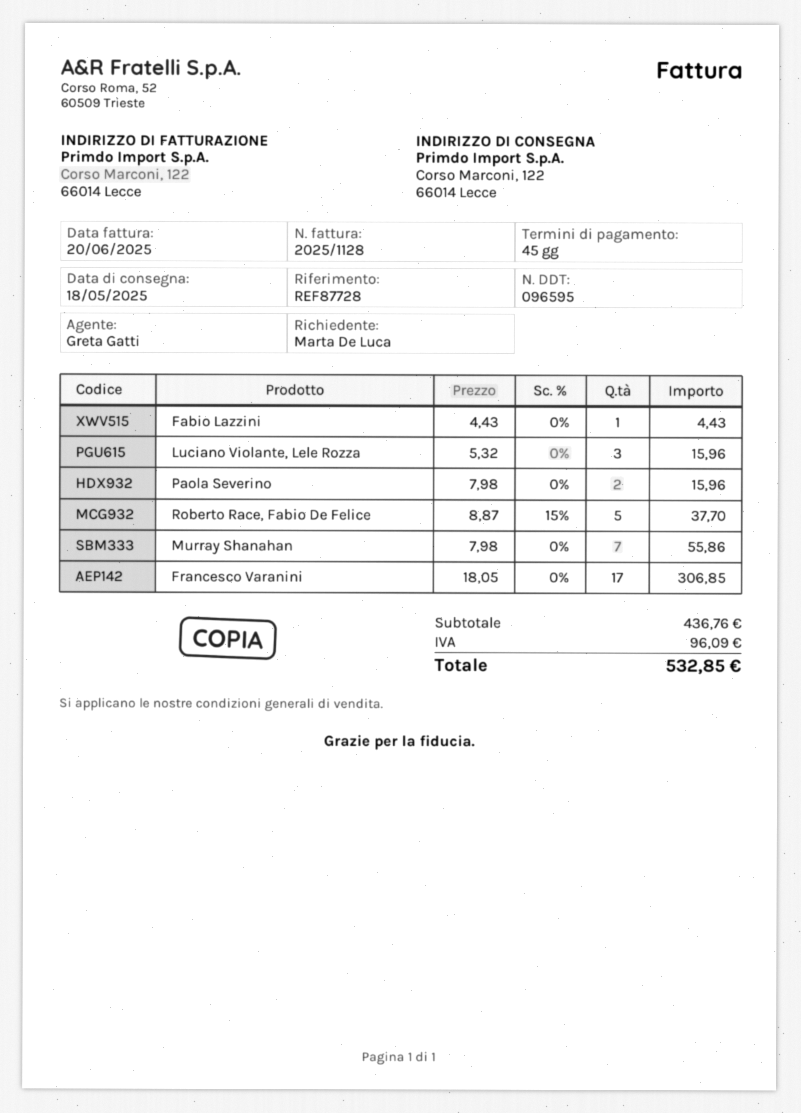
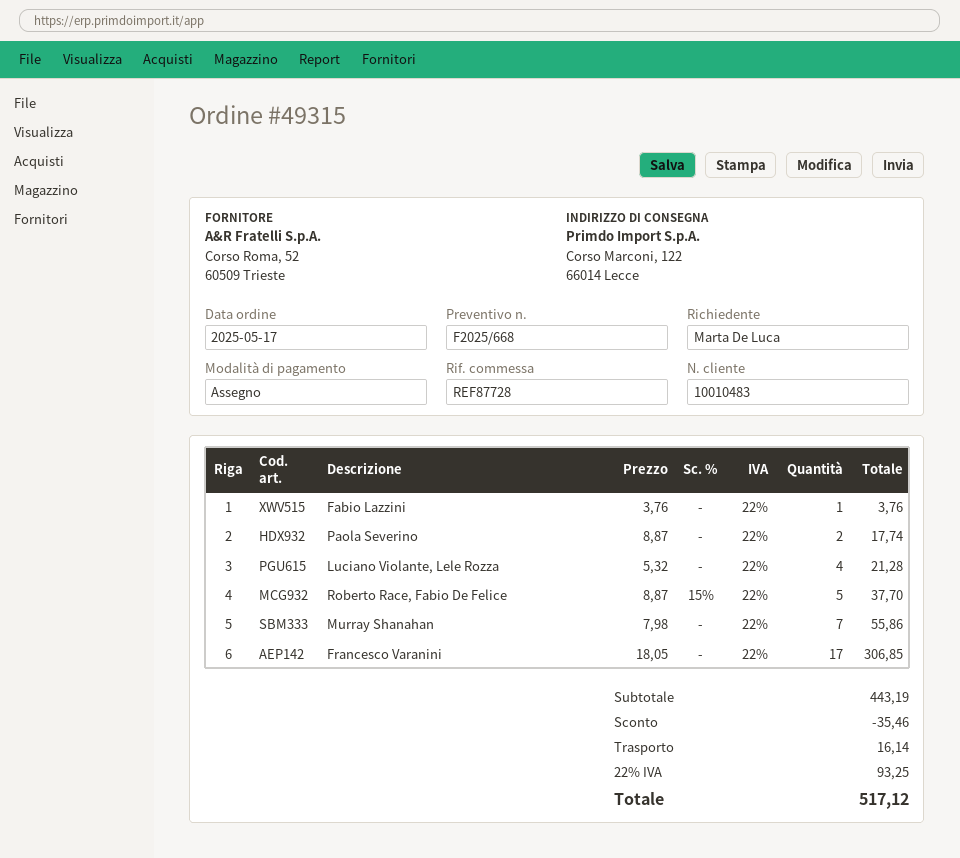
Fabio Lazzini: 1 x 4.43 = 4.43 -> 1 x 3.76 = 3.76
Luciano Violante, Lele Rozza: 3 x 5.32 = 15.96 -> 4 x 5.32 = 21.28
Paola Severino: 2 x 7.98 = 15.96 -> 2 x 8.87 = 17.74
subtotal: 436.76 -> 443.19
discount: none -> 35.46
shipping: none -> 16.14
tax: 96.09 -> 93.25
total: 532.85 -> 517.12

